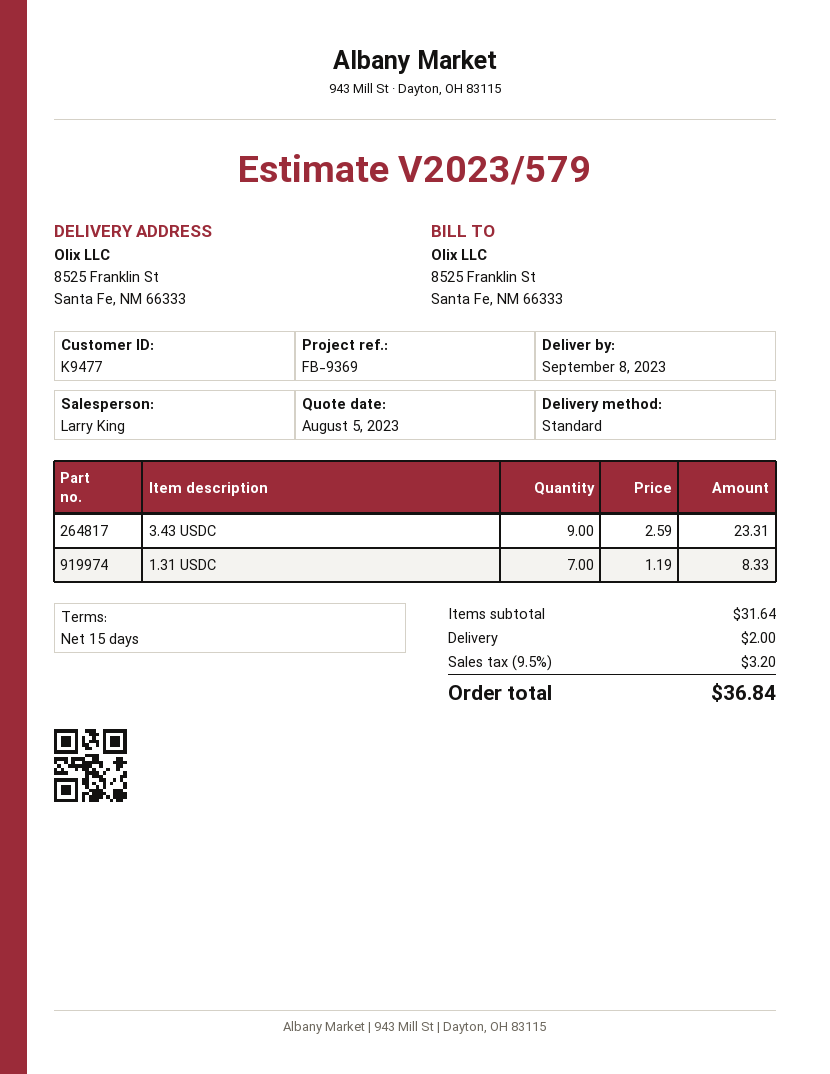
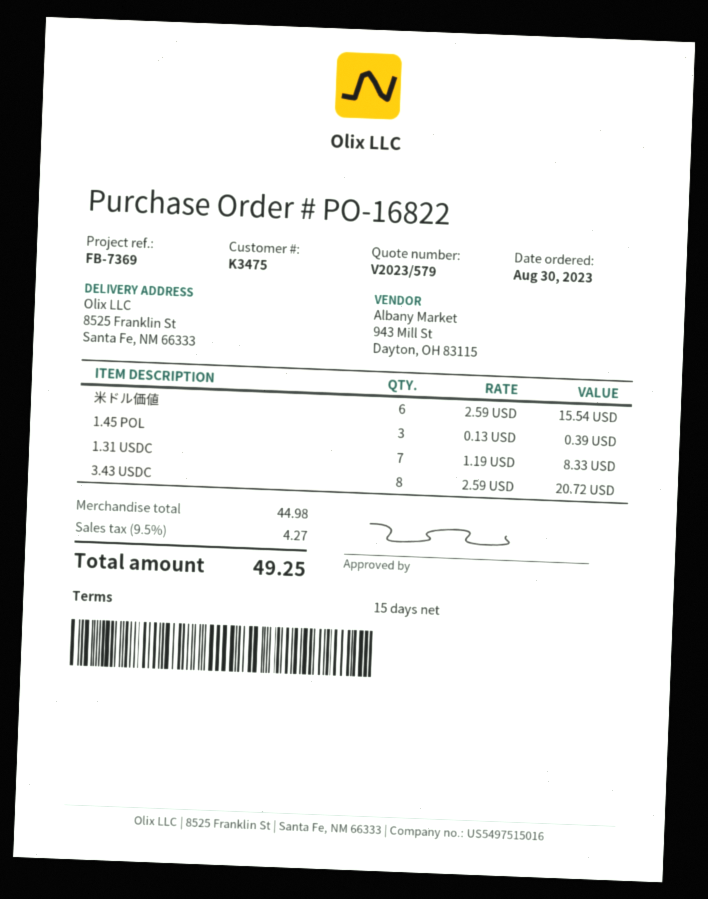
customer number: K9477 -> K3475
reference: FB-9369 -> FB-7369
3.43 USDC: 9 x 2.59 = 23.31 -> 8 x 2.59 = 20.72
米ドル価値: none -> 6 x 2.59 = 15.54
1.45 POL: none -> 3 x 0.13 = 0.39
subtotal: 31.64 -> 44.98
shipping: 2.00 -> none
tax: 9.5% = 3.20 -> 9.5% = 4.27
total: 36.84 -> 49.25

